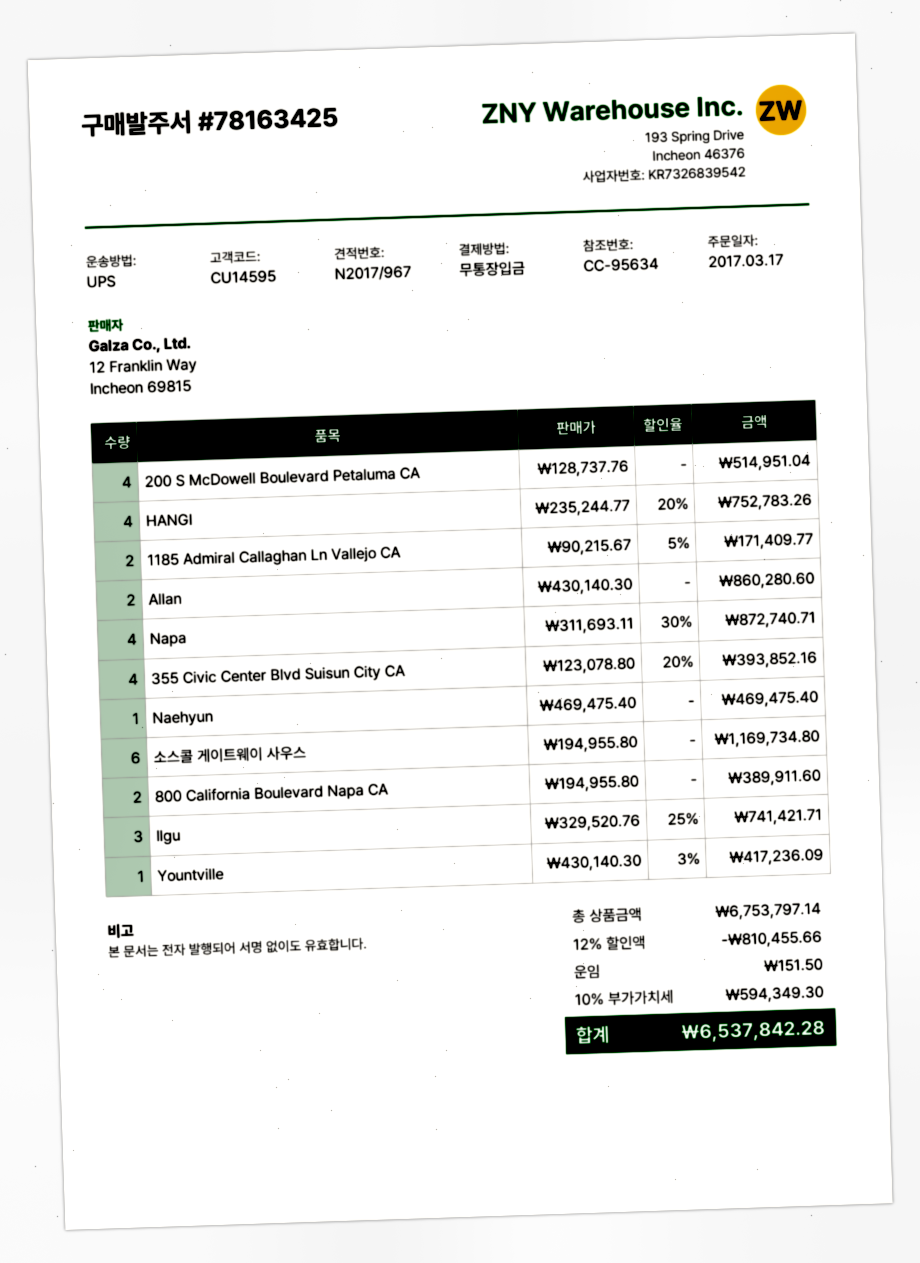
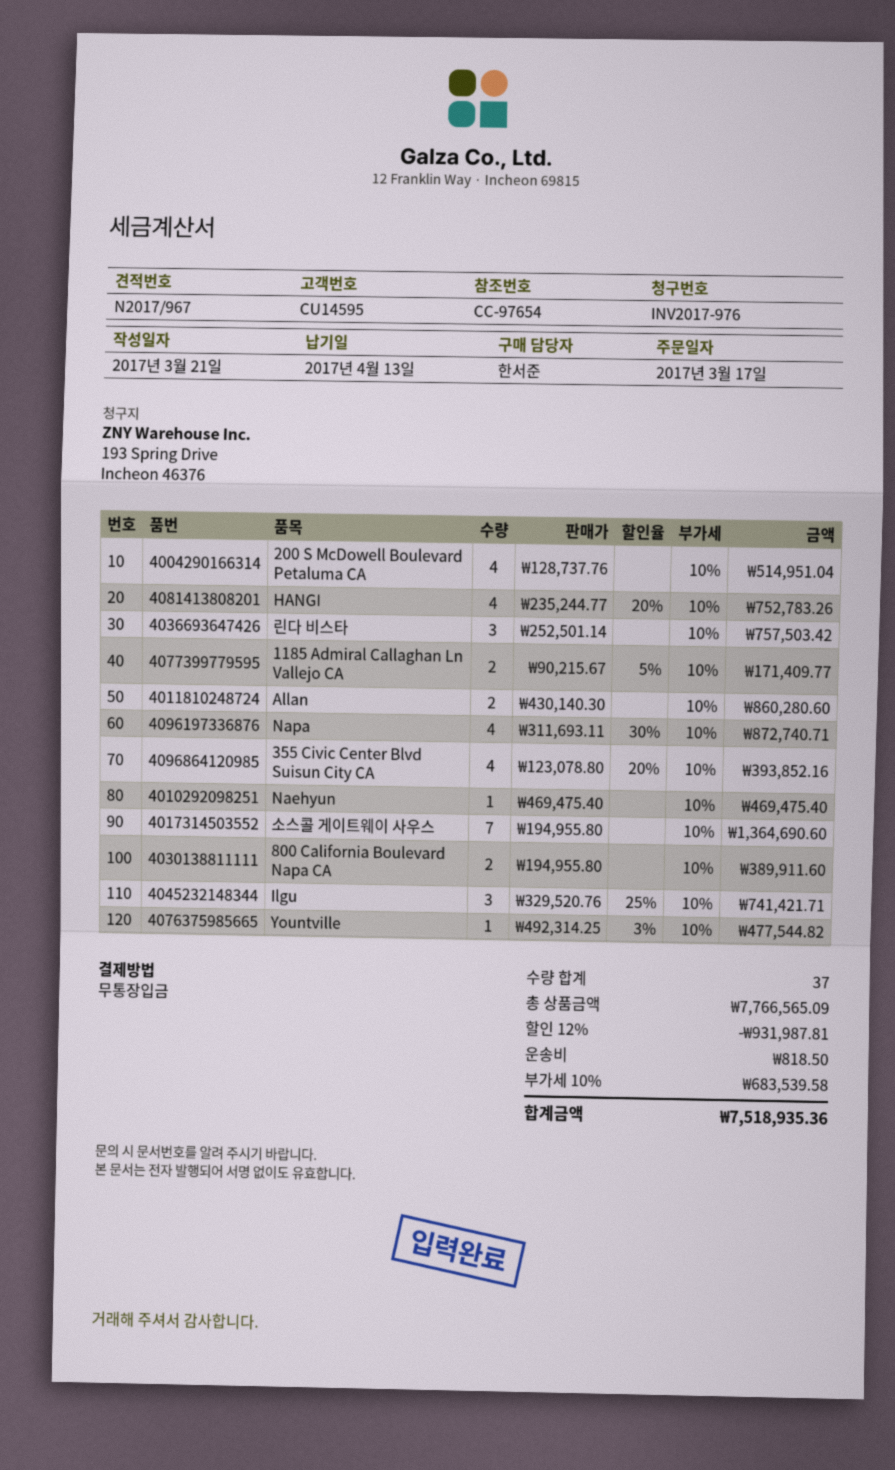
reference: CC-95634 -> CC-97654
소스콜 게이트웨이 사우스: 6 x 194955.80 = 1169734.80 -> 7 x 194955.80 = 1364690.60
Yountville: 1 x 430140.30 - 3% = 417236.09 -> 1 x 492314.25 - 3% = 477544.82
린다 비스타: none -> 3 x 252501.14 = 757503.42
subtotal: 6753797.14 -> 7766565.09
discount: 12% = 810455.66 -> 12% = 931987.81
shipping: 151.50 -> 818.50
tax: 10% = 594349.30 -> 10% = 683539.58
total: 6537842.28 -> 7518935.36

